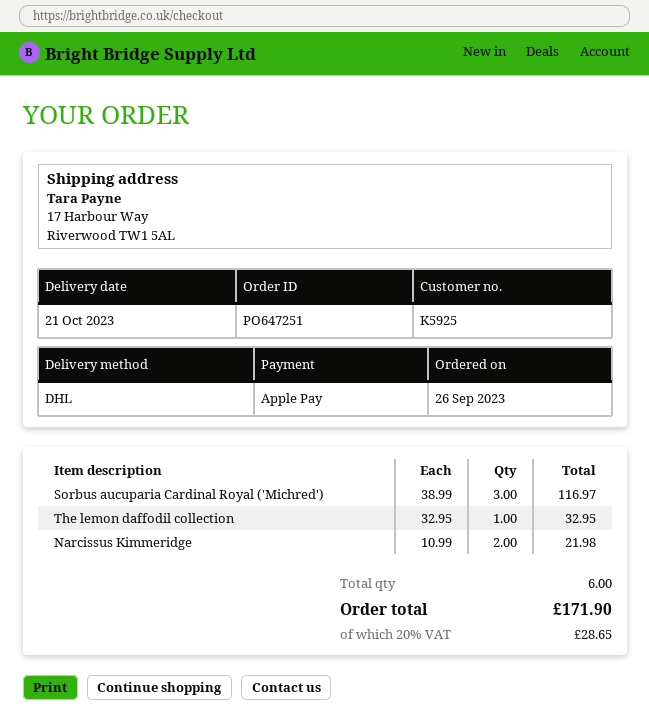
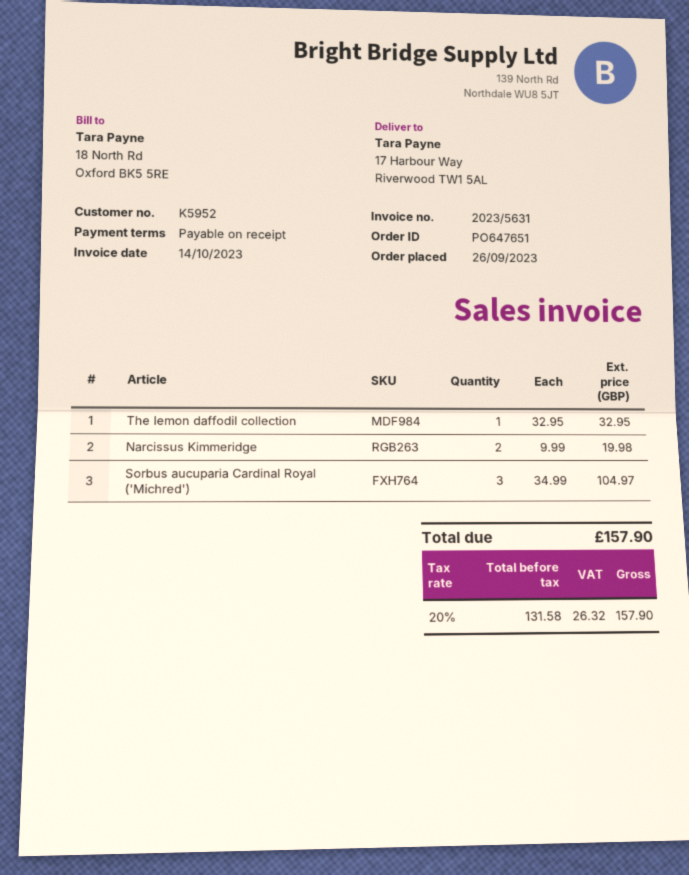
order number: PO647251 -> PO647651
customer number: K5925 -> K5952
Sorbus aucuparia Cardinal Royal ('Michred'): 3 x 38.99 = 116.97 -> 3 x 34.99 = 104.97
Narcissus Kimmeridge: 2 x 10.99 = 21.98 -> 2 x 9.99 = 19.98
tax: 20% = 28.65 -> 20% = 26.32
total: 171.90 -> 157.90

